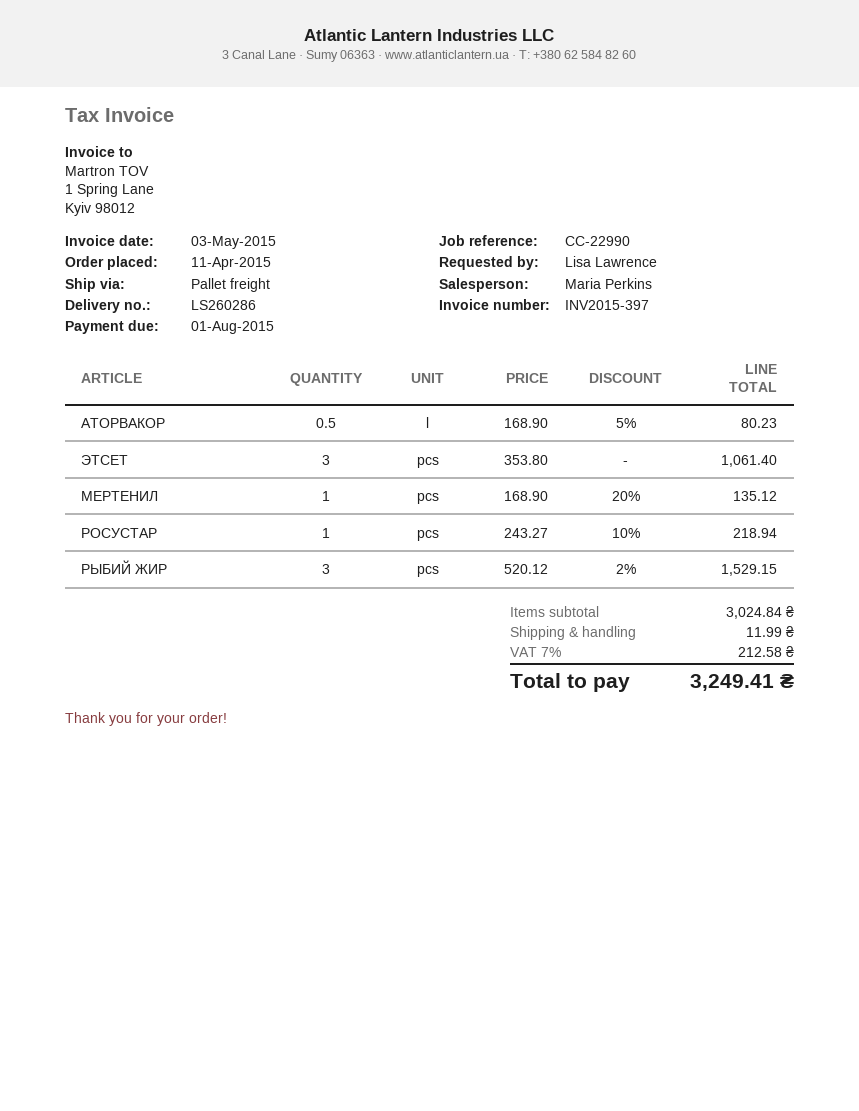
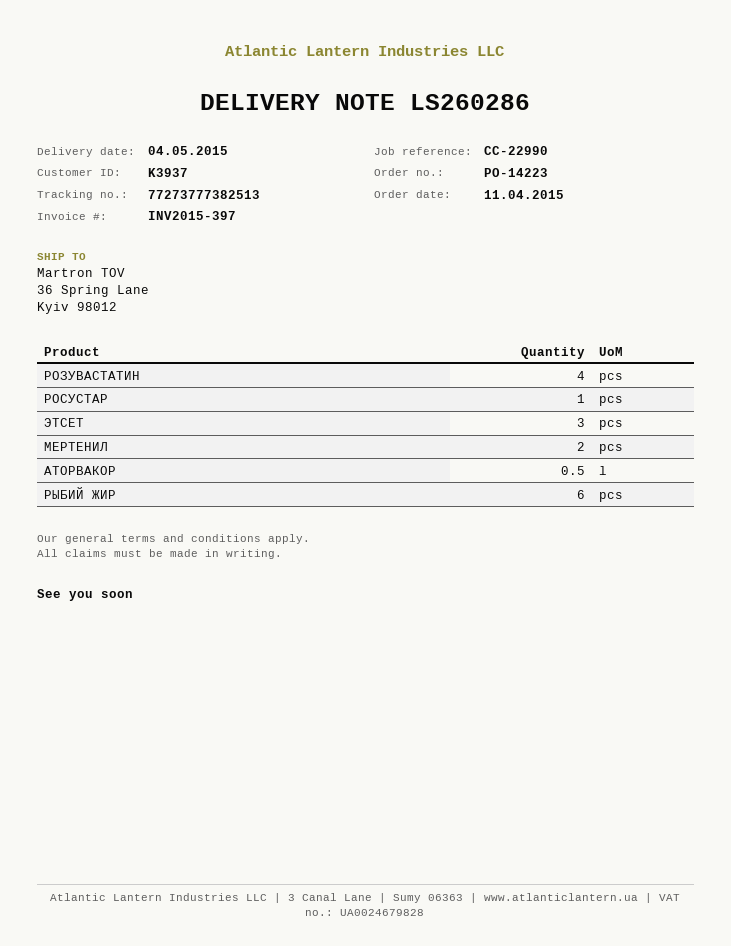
МЕРТЕНИЛ: 1 -> 2
РЫБИЙ ЖИР: 3 -> 6
РОЗУВАСТАТИН: none -> 4

